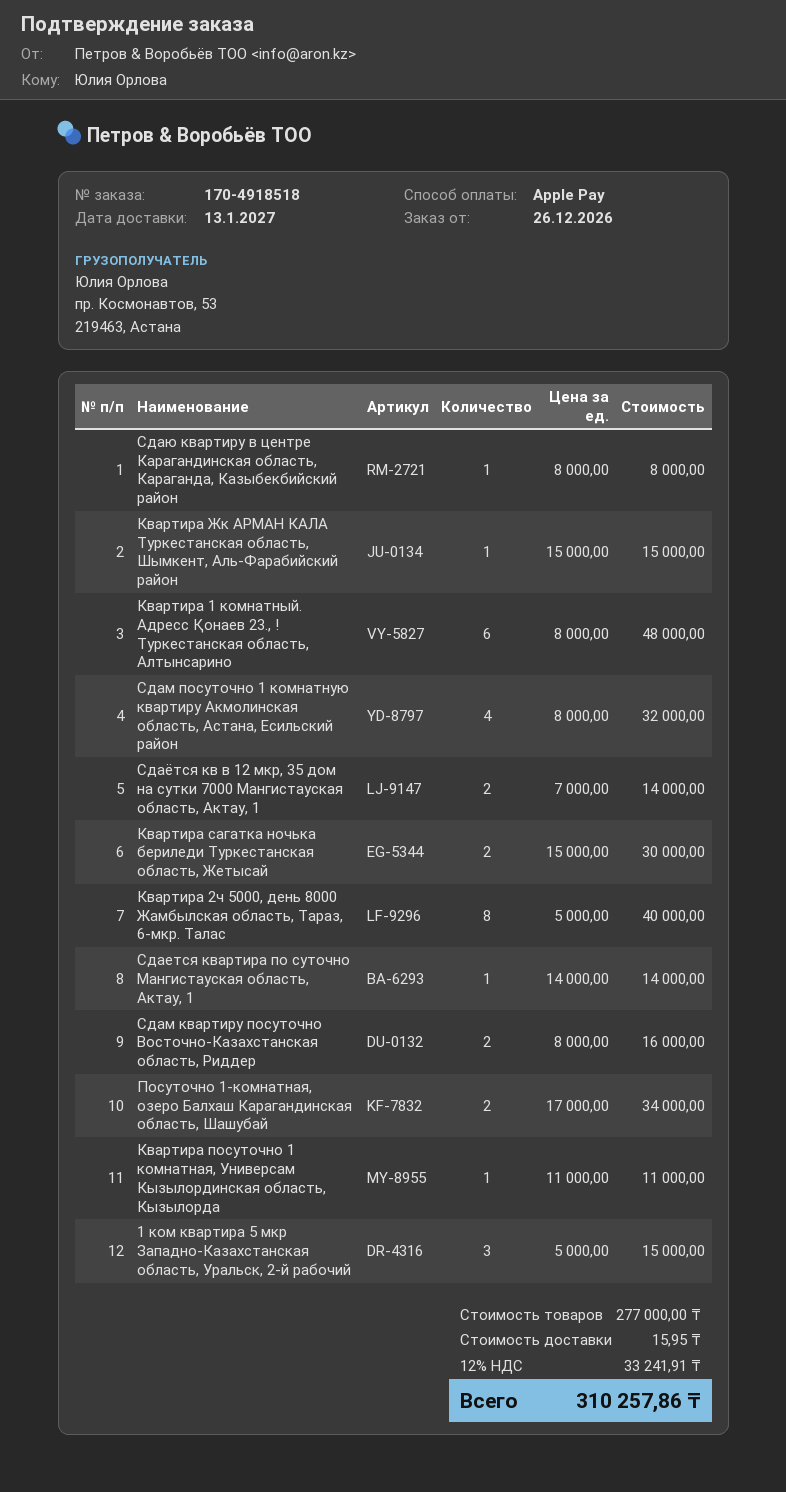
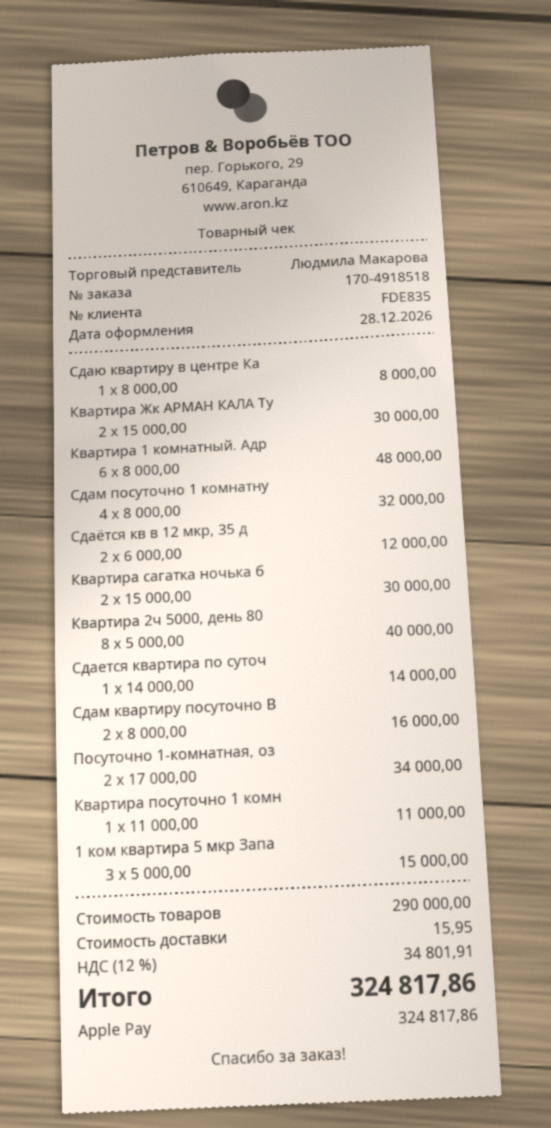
order date: 2026-12-26 -> 2026-12-28
Квартира Жк АРМАН КАЛА Туркестанская область, Шымкент, Аль-Фарабийский район: 1 x 15000.00 = 15000.00 -> 2 x 15000.00 = 30000.00
Сдаётся кв в 12 мкр, 35 дом на сутки 7000 Мангистауская область, Актау, 1: 2 x 7000.00 = 14000.00 -> 2 x 6000.00 = 12000.00
subtotal: 277000.00 -> 290000.00
tax: 12% = 33241.91 -> 12% = 34801.91
total: 310257.86 -> 324817.86

